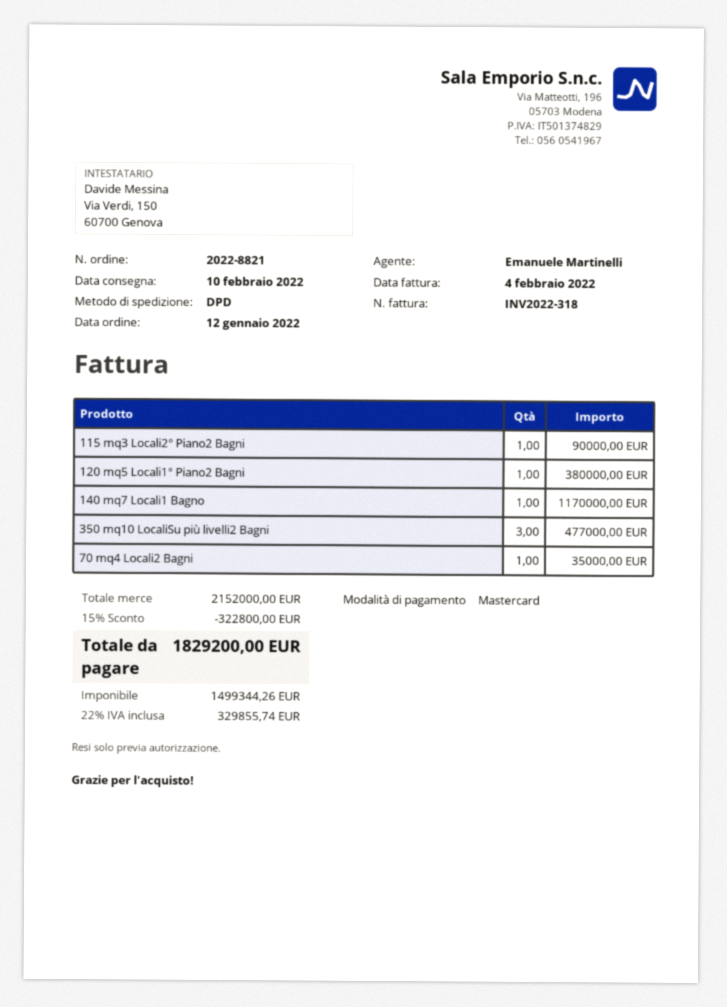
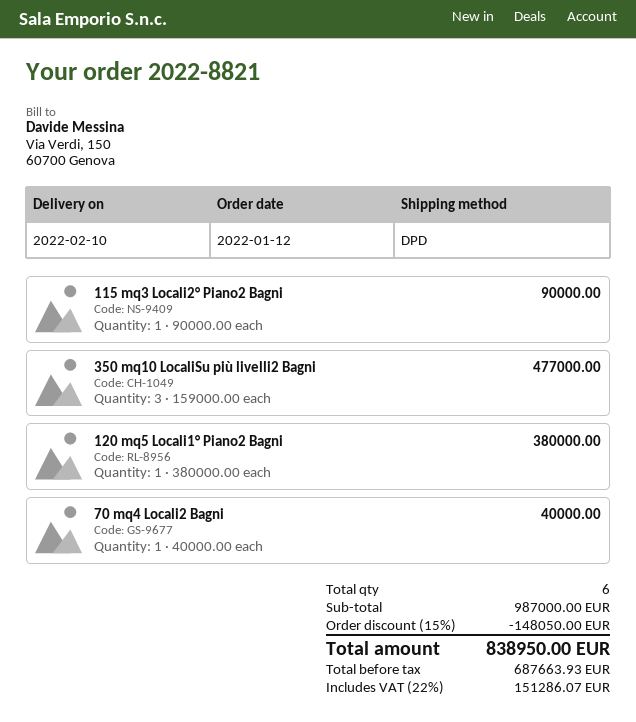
140 mq7 Locali1 Bagno: 1 for 1170000.00 -> none
70 mq4 Locali2 Bagni: 1 for 35000.00 -> 1 for 40000.00
subtotal: 2152000.00 -> 987000.00
discount: 15% = 322800.00 -> 15% = 148050.00
net: 1499344.26 -> 687663.93
tax: 22% = 329855.74 -> 22% = 151286.07
total: 1829200.00 -> 838950.00

